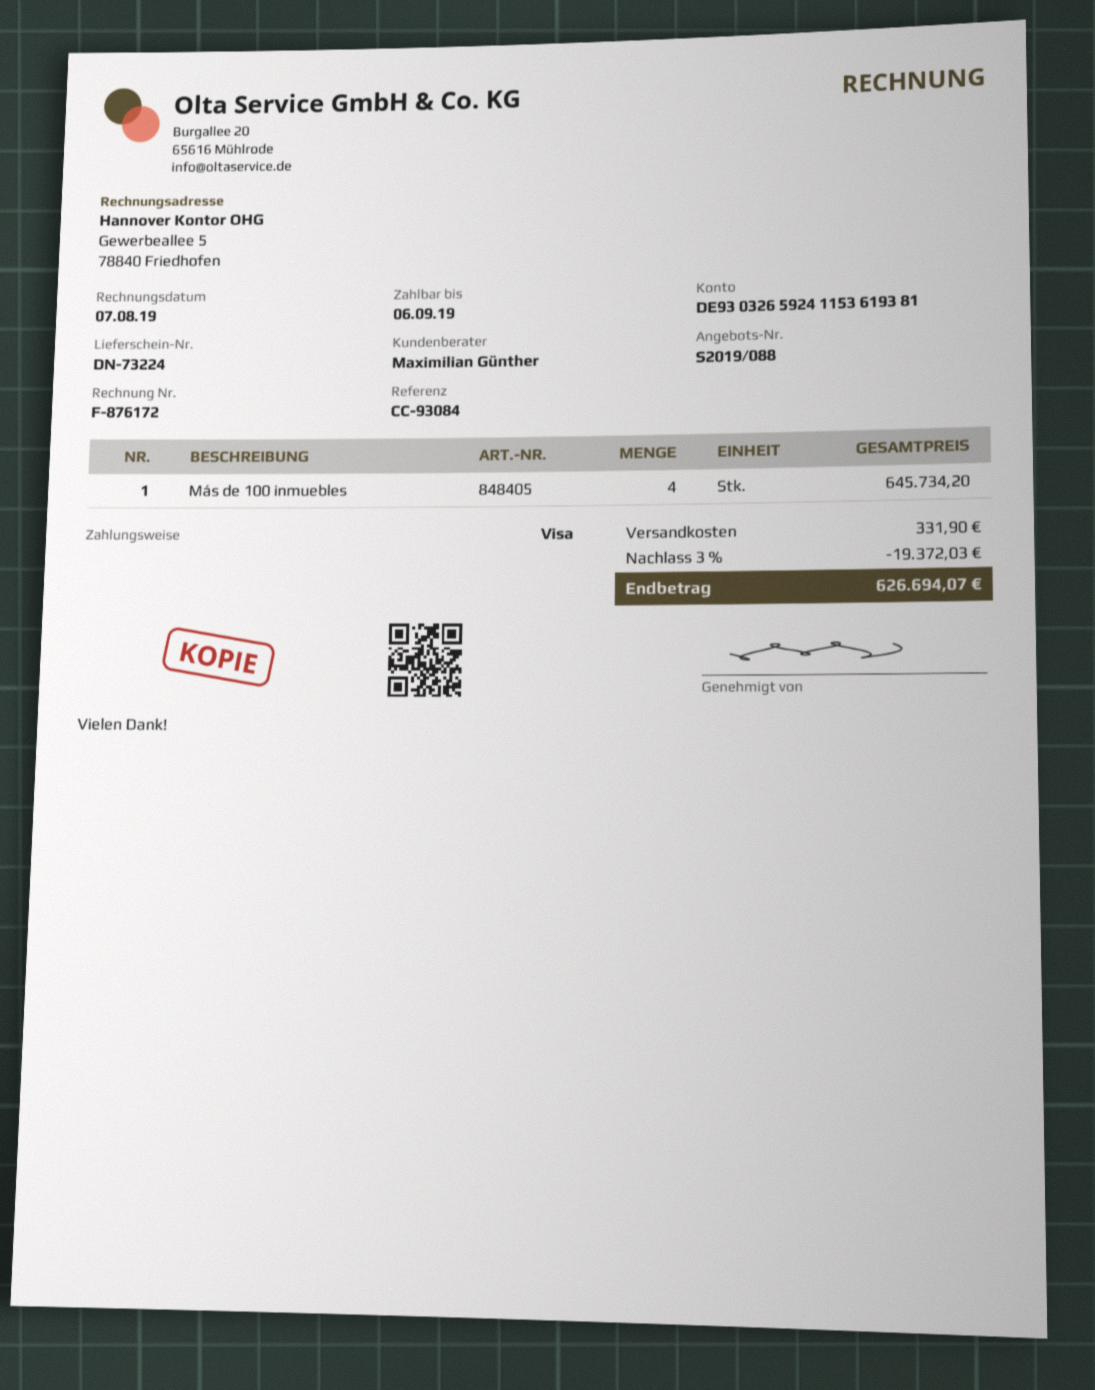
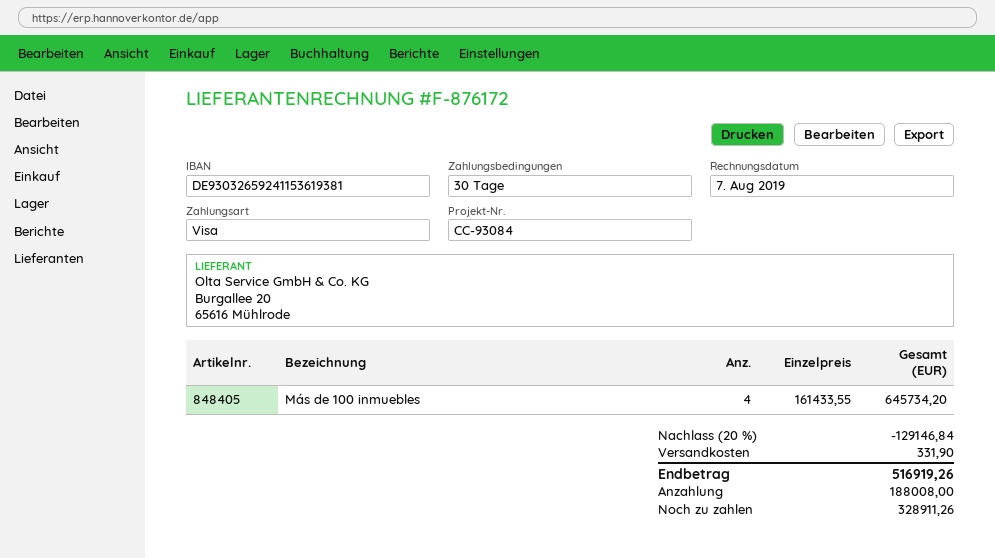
discount: 3% = 19372.03 -> 20% = 129146.84
total: 626694.07 -> 516919.26

